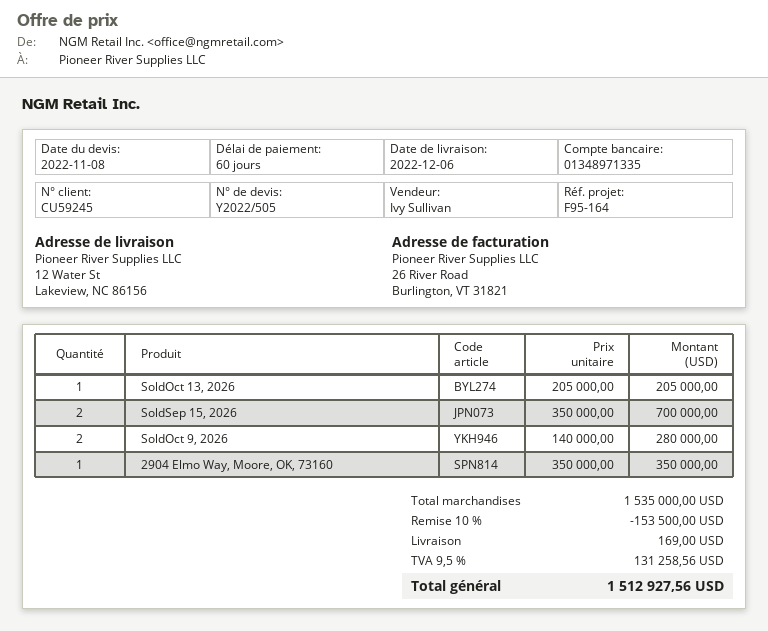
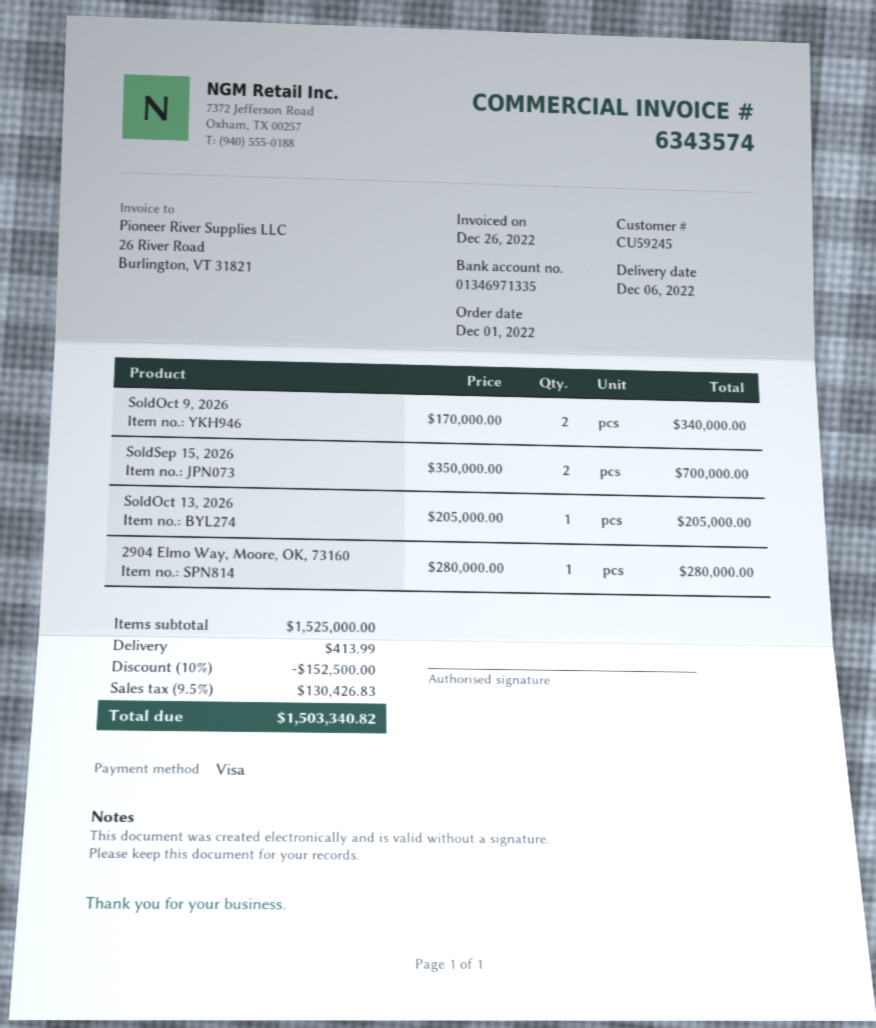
bank account: 01348971335 -> 01346971335
SoldOct 9, 2026: 2 x 140000.00 = 280000.00 -> 2 x 170000.00 = 340000.00
2904 Elmo Way, Moore, OK, 73160: 1 x 350000.00 = 350000.00 -> 1 x 280000.00 = 280000.00
subtotal: 1535000.00 -> 1525000.00
discount: 10% = 153500.00 -> 10% = 152500.00
shipping: 169.00 -> 413.99
tax: 9.5% = 131258.56 -> 9.5% = 130426.83
total: 1512927.56 -> 1503340.82

